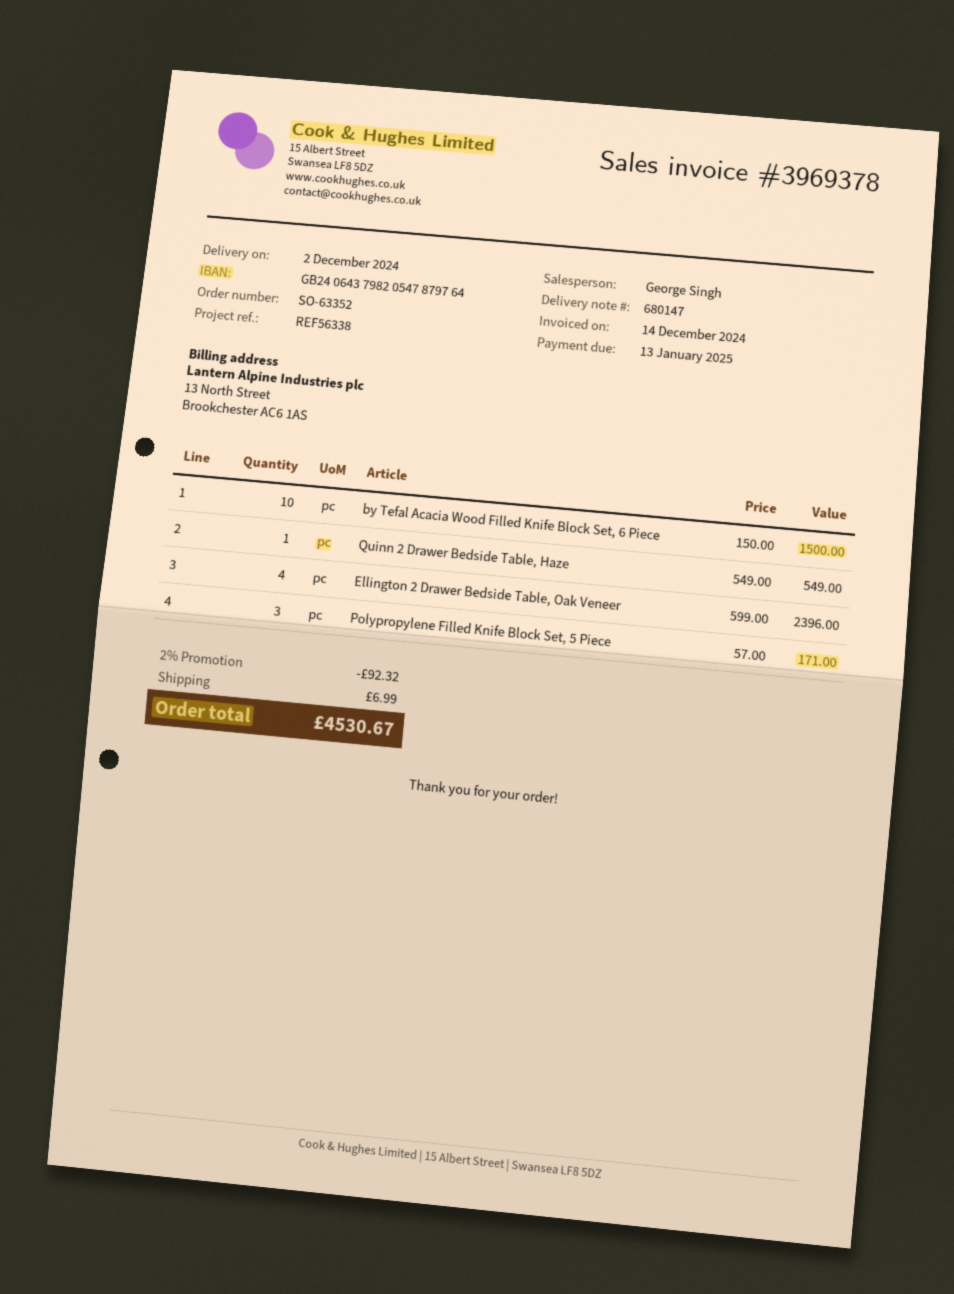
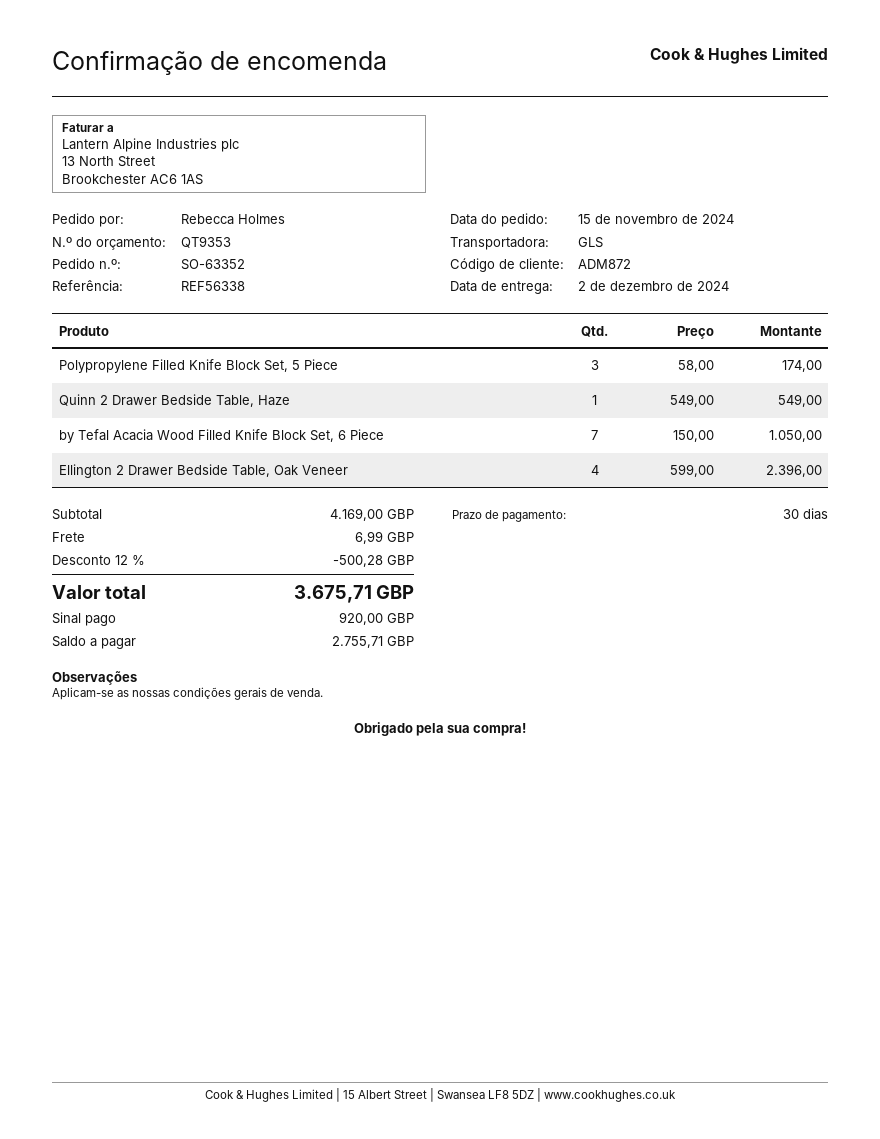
by Tefal Acacia Wood Filled Knife Block Set, 6 Piece: 10 x 150.00 = 1500.00 -> 7 x 150.00 = 1050.00
Polypropylene Filled Knife Block Set, 5 Piece: 3 x 57.00 = 171.00 -> 3 x 58.00 = 174.00
discount: 2% = 92.32 -> 12% = 500.28
total: 4530.67 -> 3675.71

